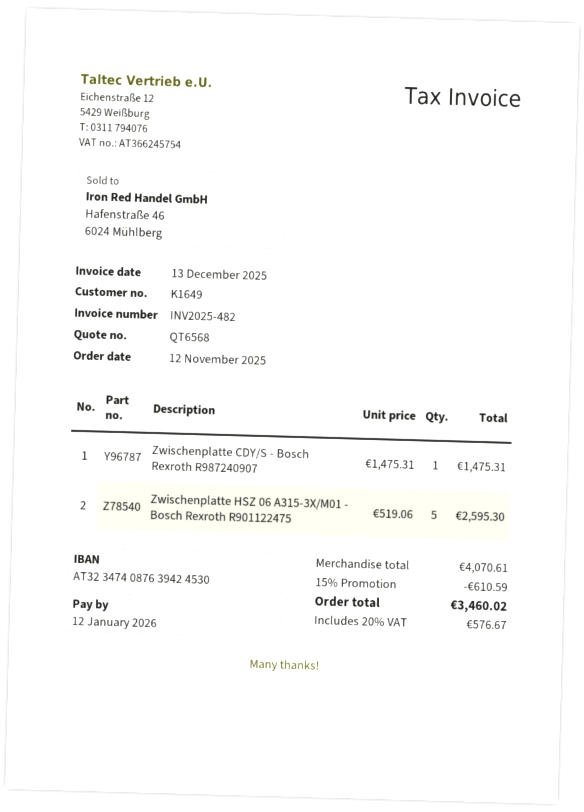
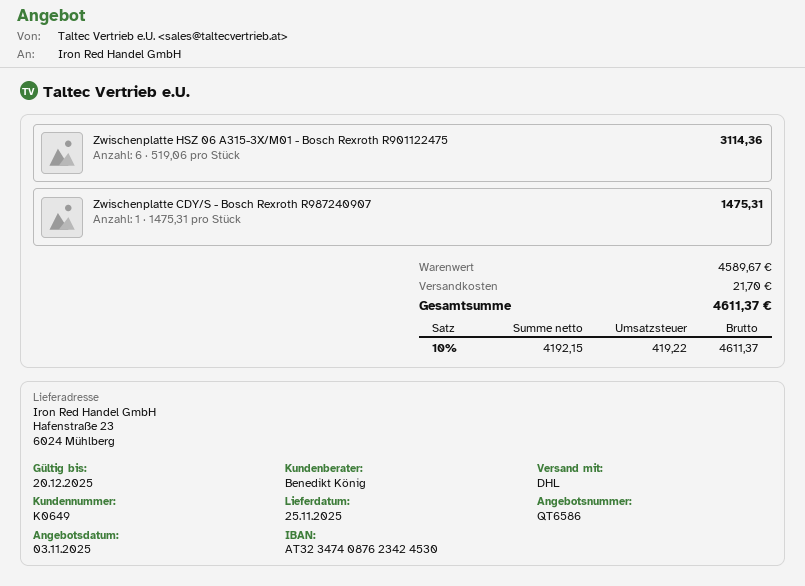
quote number: QT6568 -> QT6586
customer number: K1649 -> K0649
bank account: AT323474087639424530 -> AT323474087623424530
Zwischenplatte HSZ 06 A315-3X/M01 - Bosch Rexroth R901122475: 5 x 519.06 = 2595.30 -> 6 x 519.06 = 3114.36
subtotal: 4070.61 -> 4589.67
discount: 15% = 610.59 -> none
shipping: none -> 21.70
tax: 20% = 576.67 -> 10% = 419.22
total: 3460.02 -> 4611.37

